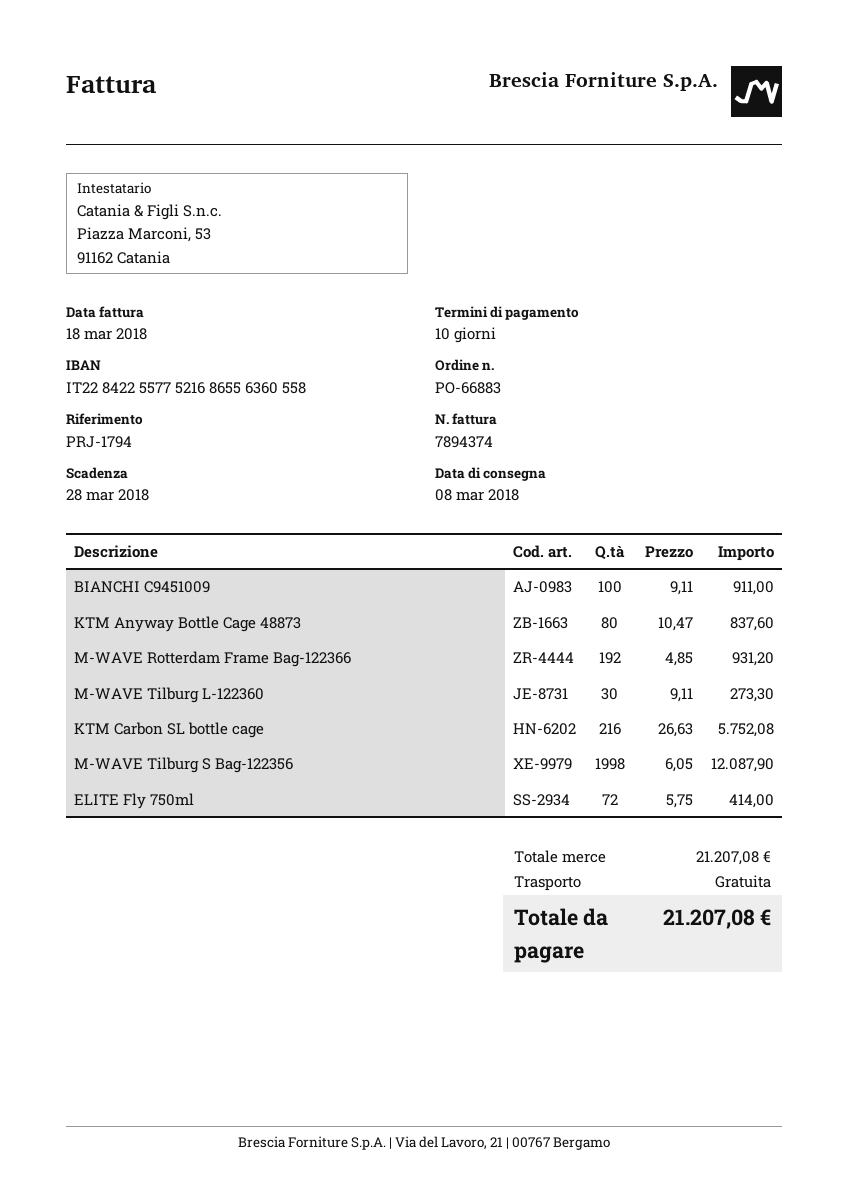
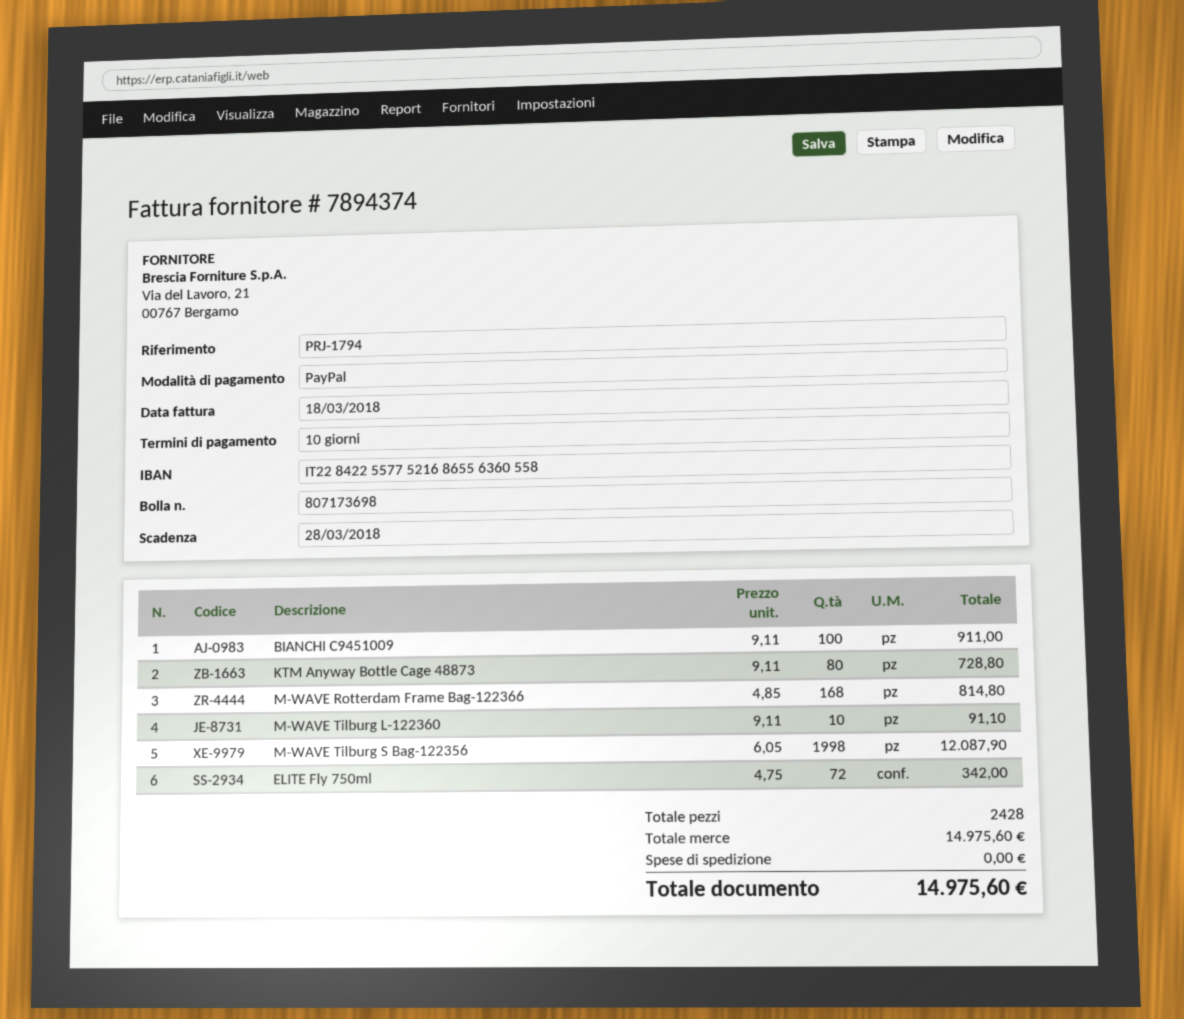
KTM Anyway Bottle Cage 48873: 80 x 10.47 = 837.60 -> 80 x 9.11 = 728.80
M-WAVE Rotterdam Frame Bag-122366: 192 x 4.85 = 931.20 -> 168 x 4.85 = 814.80
M-WAVE Tilburg L-122360: 30 x 9.11 = 273.30 -> 10 x 9.11 = 91.10
KTM Carbon SL bottle cage: 216 x 26.63 = 5752.08 -> none
ELITE Fly 750ml: 72 x 5.75 = 414.00 -> 72 x 4.75 = 342.00
subtotal: 21207.08 -> 14975.60
total: 21207.08 -> 14975.60

